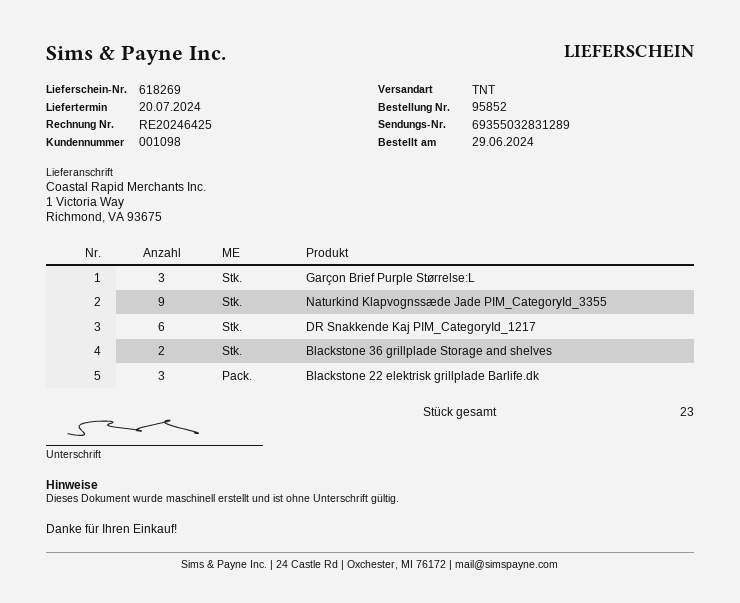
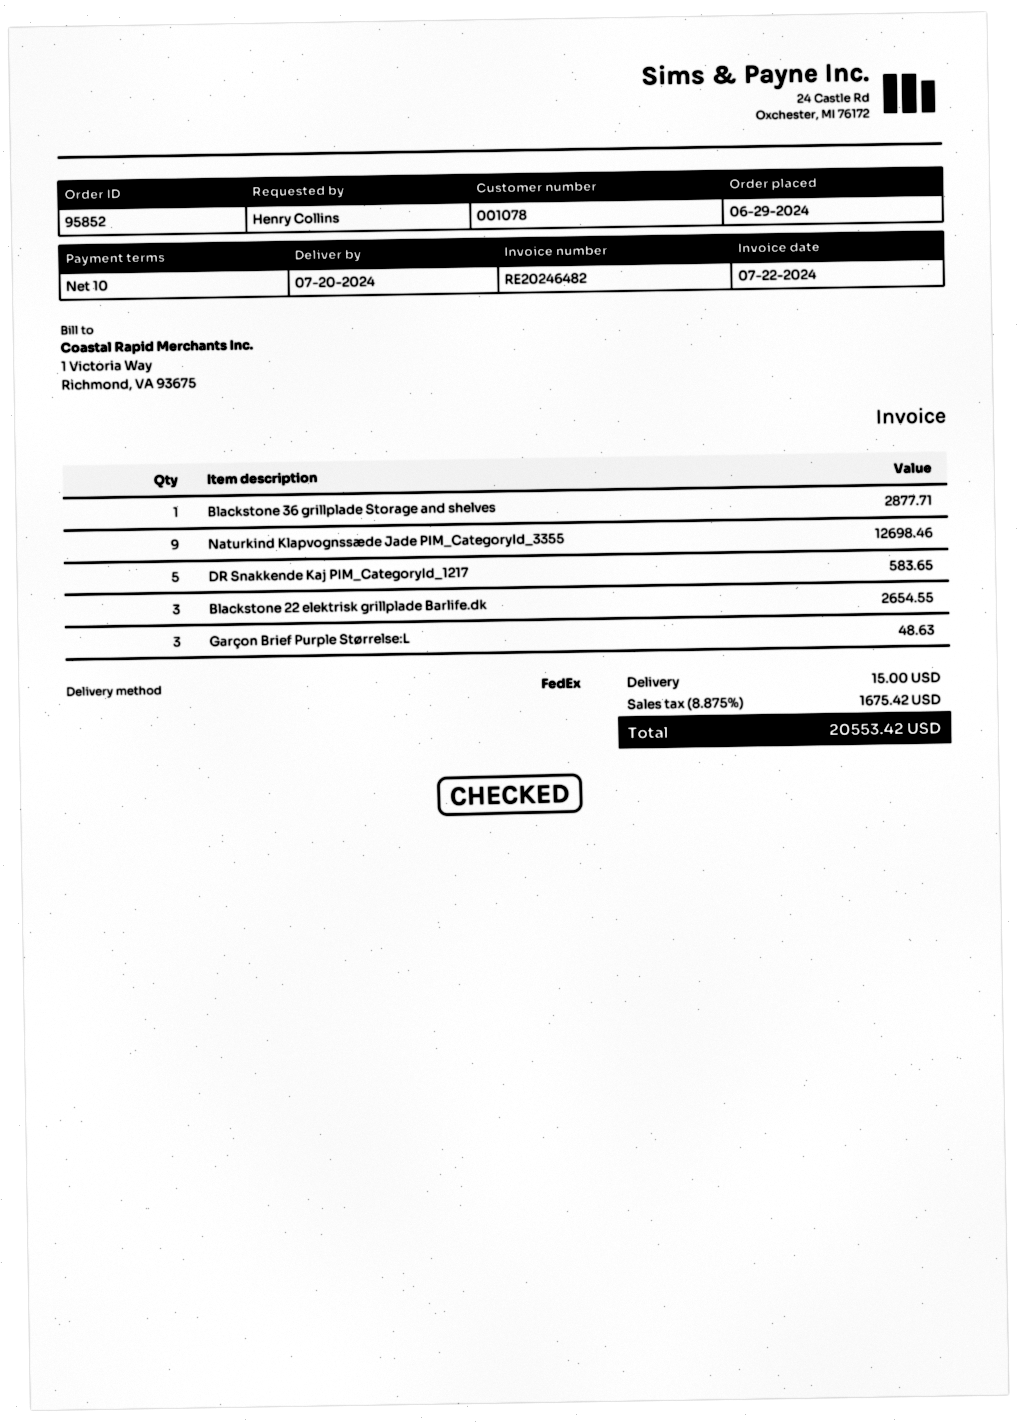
invoice number: RE20246425 -> RE20246482
customer number: 001098 -> 001078
shipping method: TNT -> FedEx
DR Snakkende Kaj PIM_CategoryId_1217: 6 -> 5
Blackstone 36 grillplade Storage and shelves: 2 -> 1

